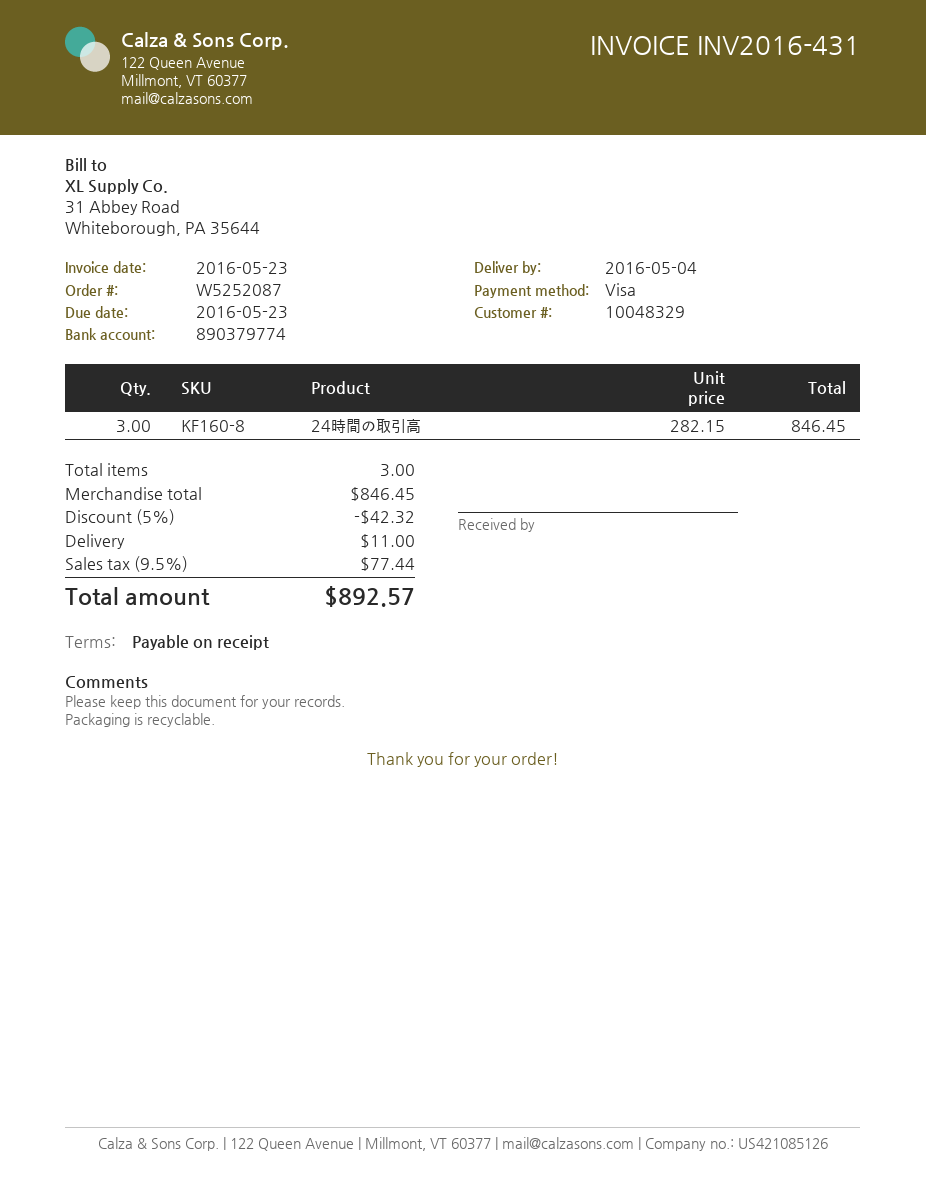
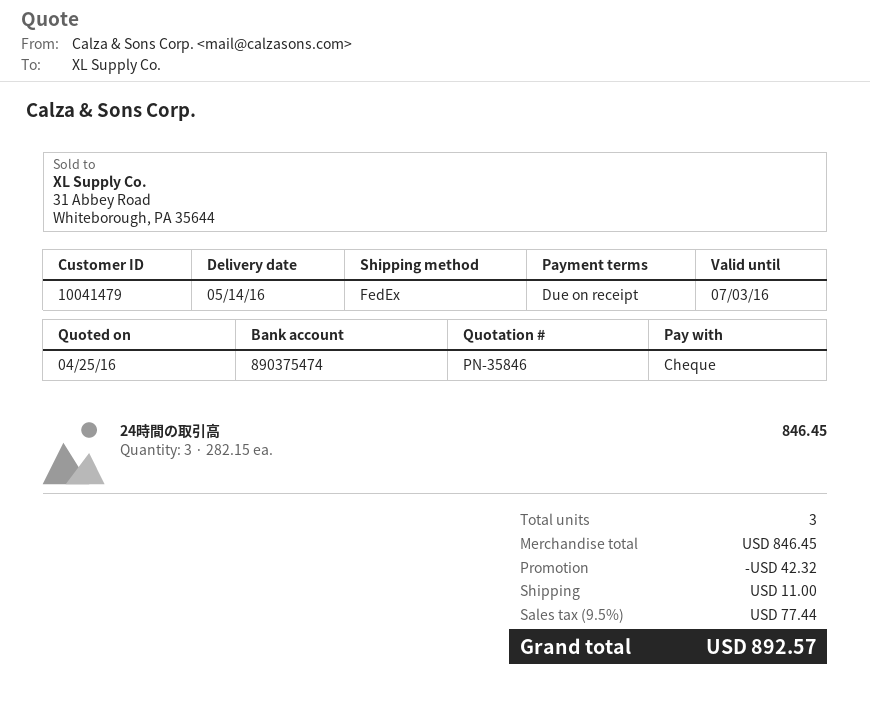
delivery date: 2016-05-04 -> 2016-05-14
customer number: 10048329 -> 10041479
payment method: Visa -> cheque
bank account: 890379774 -> 890375474

